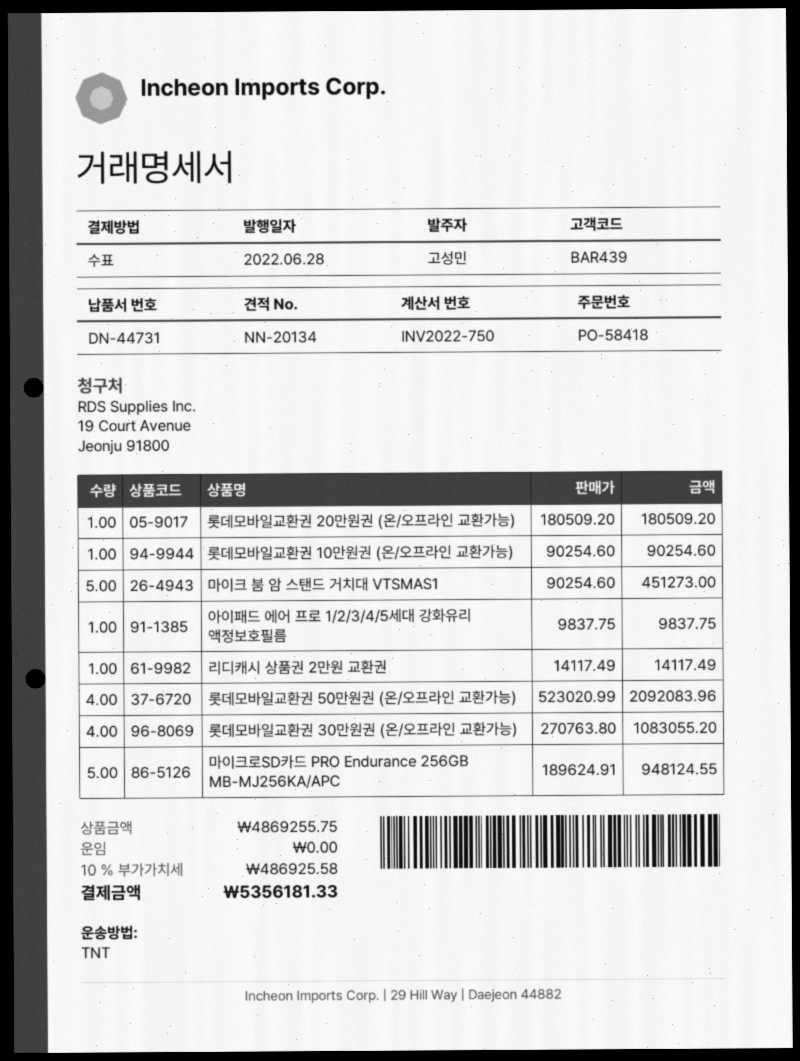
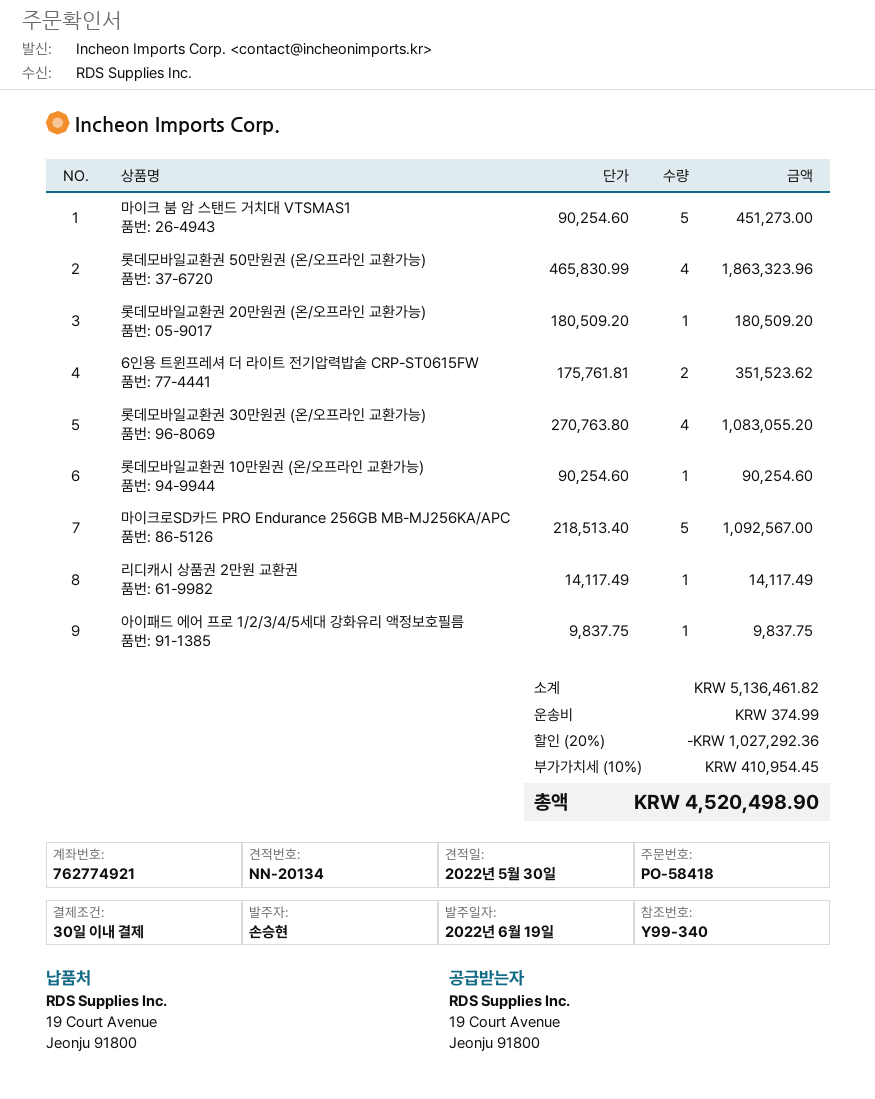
ordered by: 고성민 -> 손승현
롯데모바일교환권 50만원권 (온/오프라인 교환가능): 4 x 523020.99 = 2092083.96 -> 4 x 465830.99 = 1863323.96
마이크로SD카드 PRO Endurance 256GB MB-MJ256KA/APC: 5 x 189624.91 = 948124.55 -> 5 x 218513.40 = 1092567.00
6인용 트윈프레셔 더 라이트 전기압력밥솥 CRP-ST0615FW: none -> 2 x 175761.81 = 351523.62
subtotal: 4869255.75 -> 5136461.82
discount: none -> 20% = 1027292.36
shipping: 0.00 -> 374.99
tax: 10% = 486925.58 -> 10% = 410954.45
total: 5356181.33 -> 4520498.90

